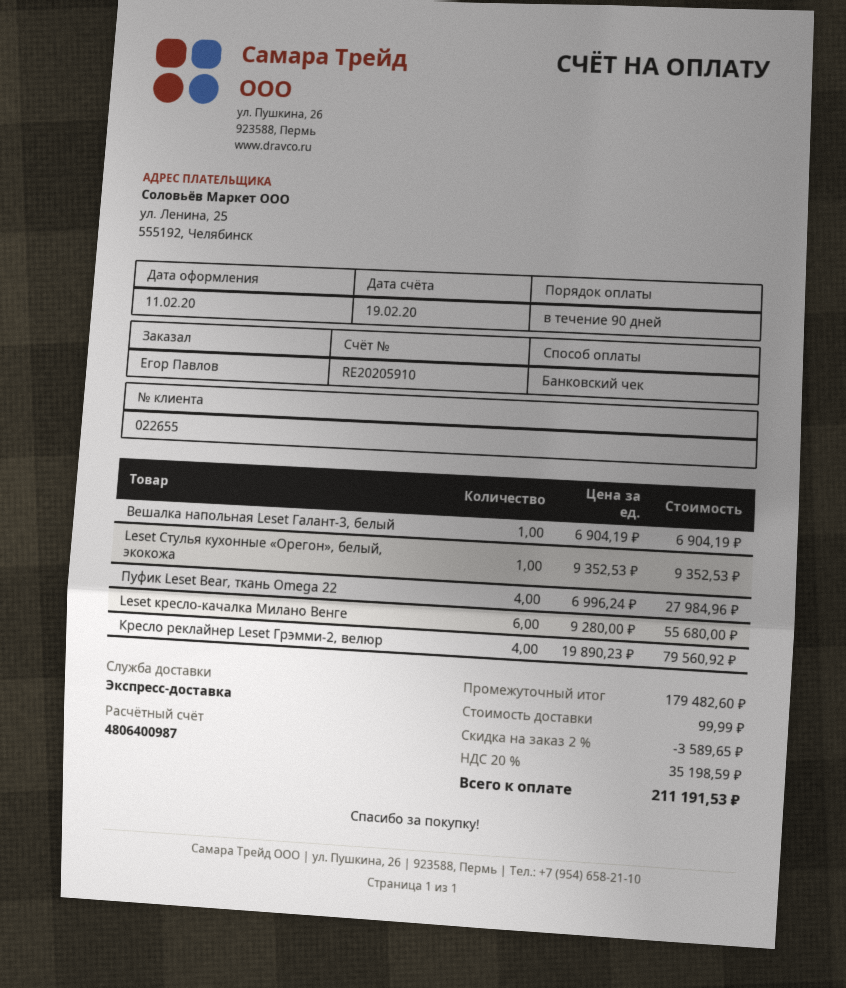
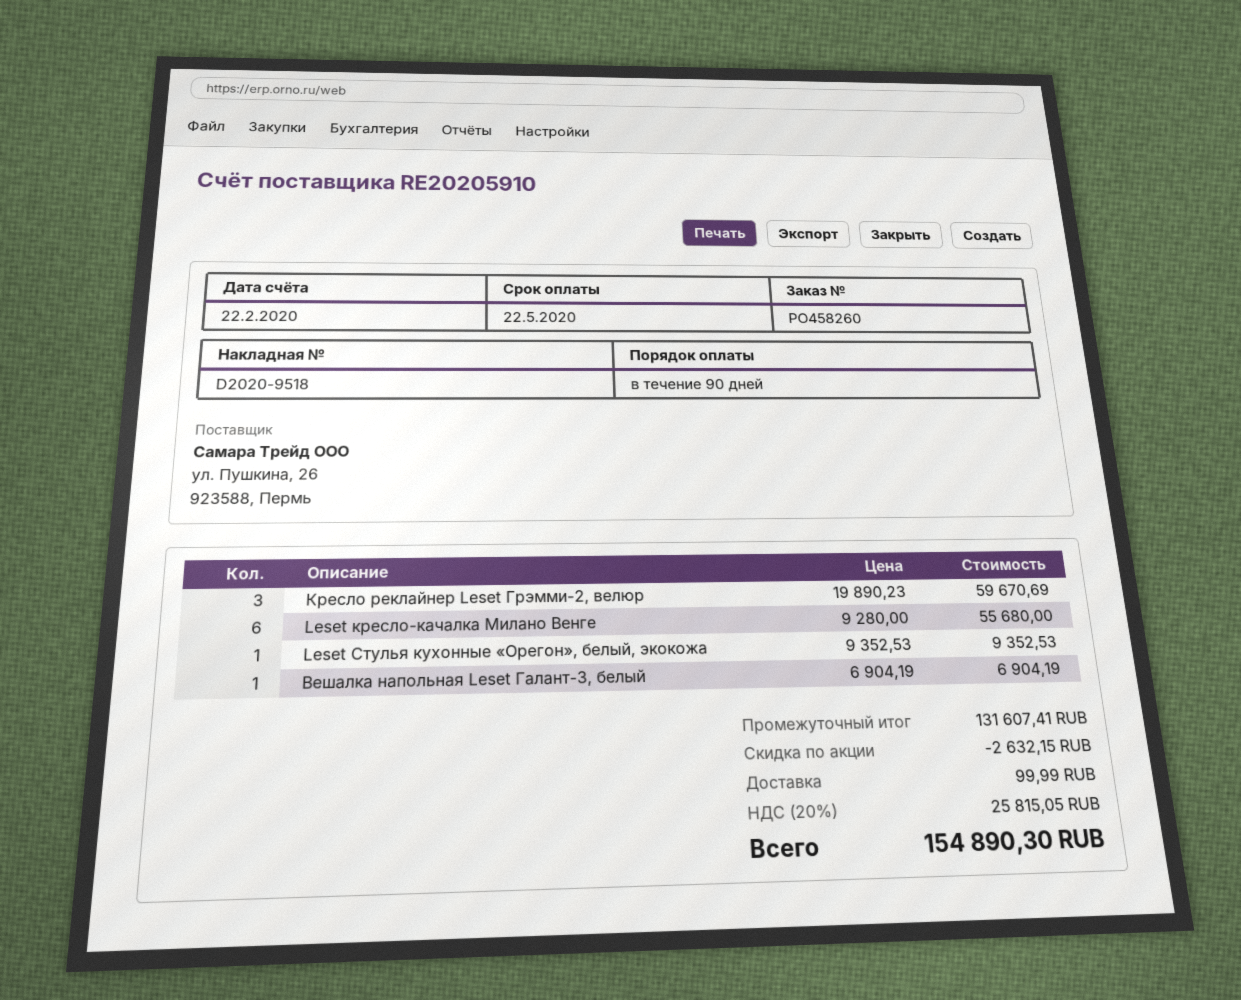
invoice date: 2020-02-19 -> 2020-02-22
Пуфик Leset Bear, ткань Omega 22: 4 x 6996.24 = 27984.96 -> none
Кресло реклайнер Leset Грэмми-2, велюр: 4 x 19890.23 = 79560.92 -> 3 x 19890.23 = 59670.69
subtotal: 179482.60 -> 131607.41
discount: 3589.65 -> 2632.15
tax: 20% = 35198.59 -> 20% = 25815.05
total: 211191.53 -> 154890.30

